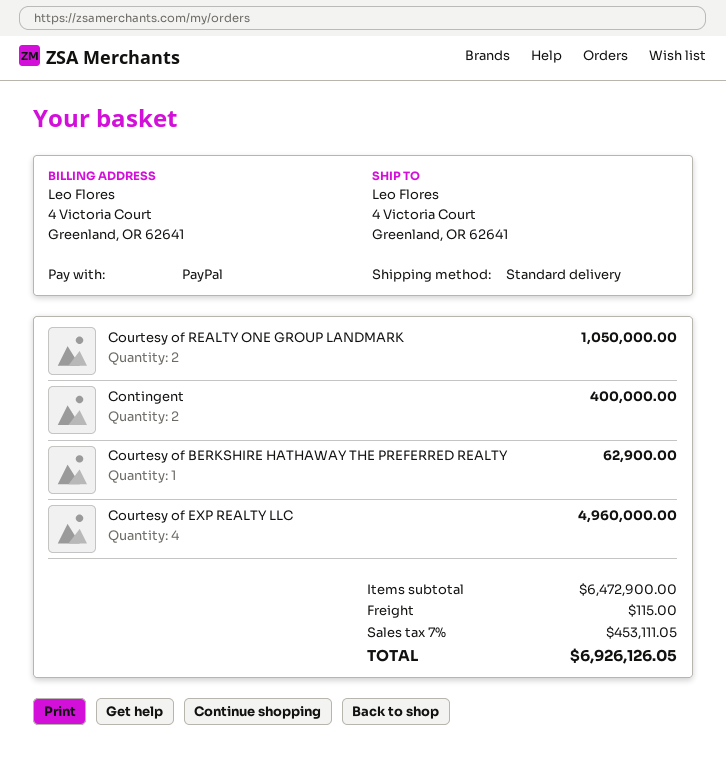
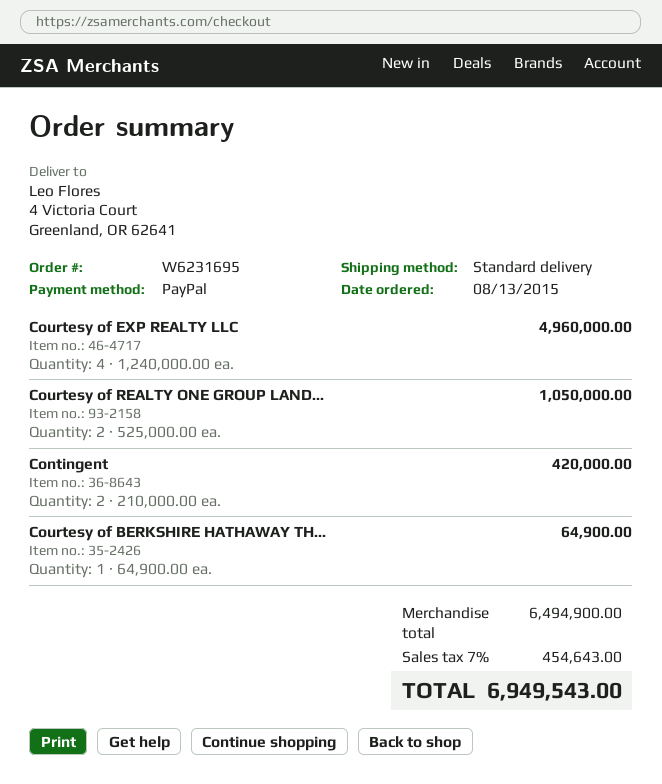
Contingent: 2 for 400000.00 -> 2 for 420000.00
Courtesy of BERKSHIRE HATHAWAY THE PREFERRED REALTY: 1 for 62900.00 -> 1 for 64900.00
subtotal: 6472900.00 -> 6494900.00
shipping: 115.00 -> none
tax: 7% = 453111.05 -> 7% = 454643.00
total: 6926126.05 -> 6949543.00

